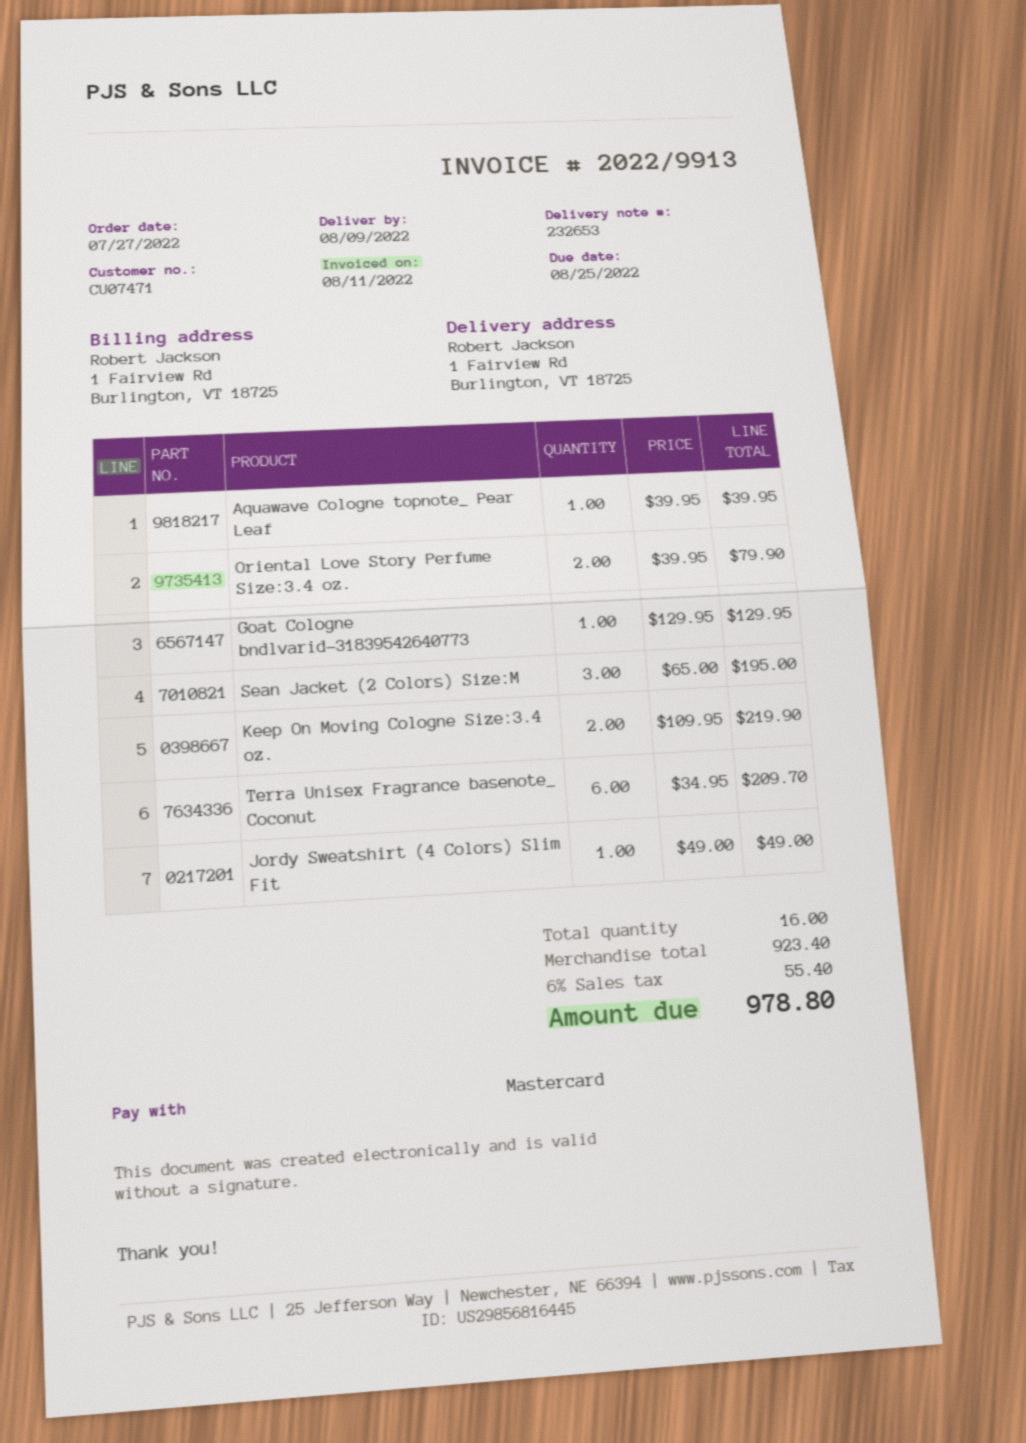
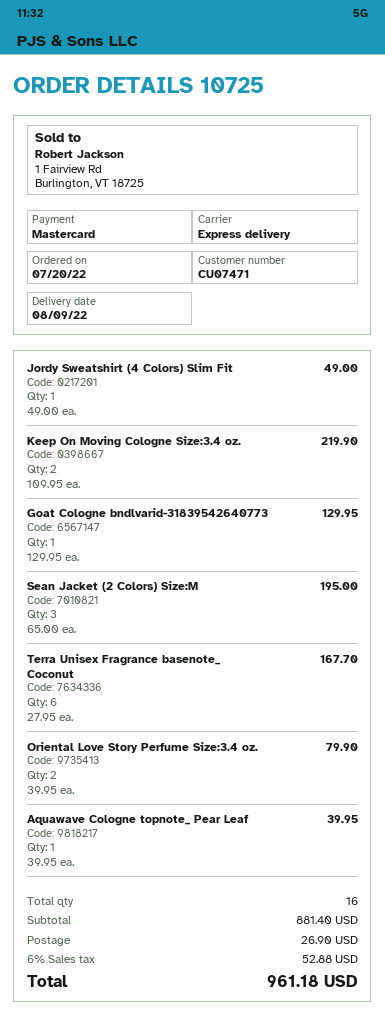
order date: 2022-07-27 -> 2022-07-20
Terra Unisex Fragrance basenote_ Coconut: 6 x 34.95 = 209.70 -> 6 x 27.95 = 167.70
subtotal: 923.40 -> 881.40
shipping: none -> 26.90
tax: 6% = 55.40 -> 6% = 52.88
total: 978.80 -> 961.18

